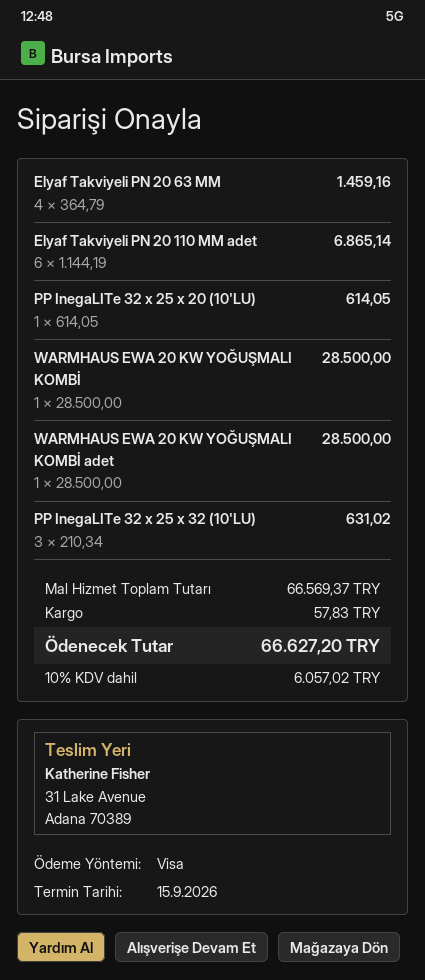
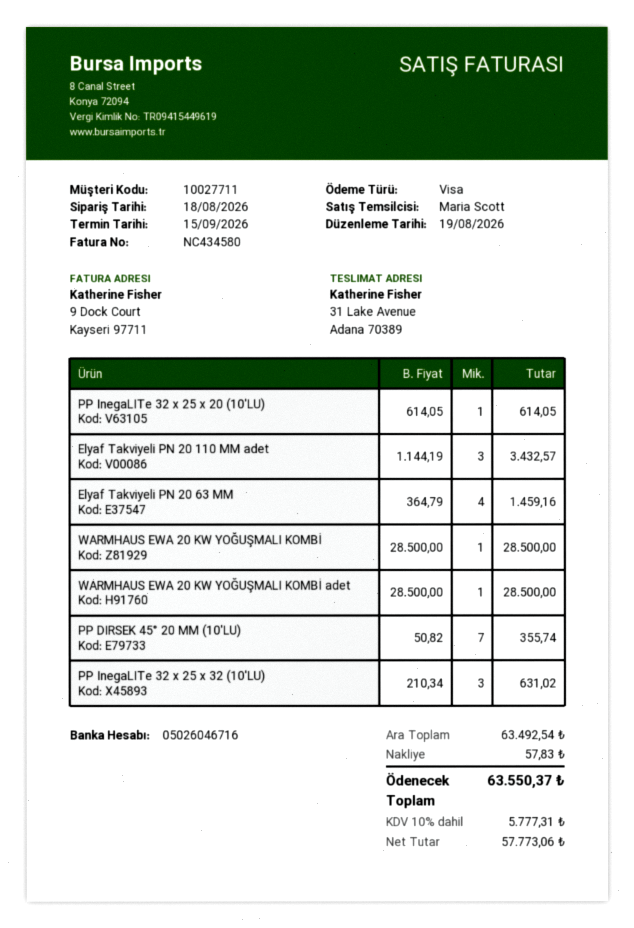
Elyaf Takviyeli PN 20 110 MM adet: 6 x 1144.19 = 6865.14 -> 3 x 1144.19 = 3432.57
PP DIRSEK 45° 20 MM (10'LU): none -> 7 x 50.82 = 355.74
subtotal: 66569.37 -> 63492.54
tax: 10% = 6057.02 -> 10% = 5777.31
total: 66627.20 -> 63550.37

